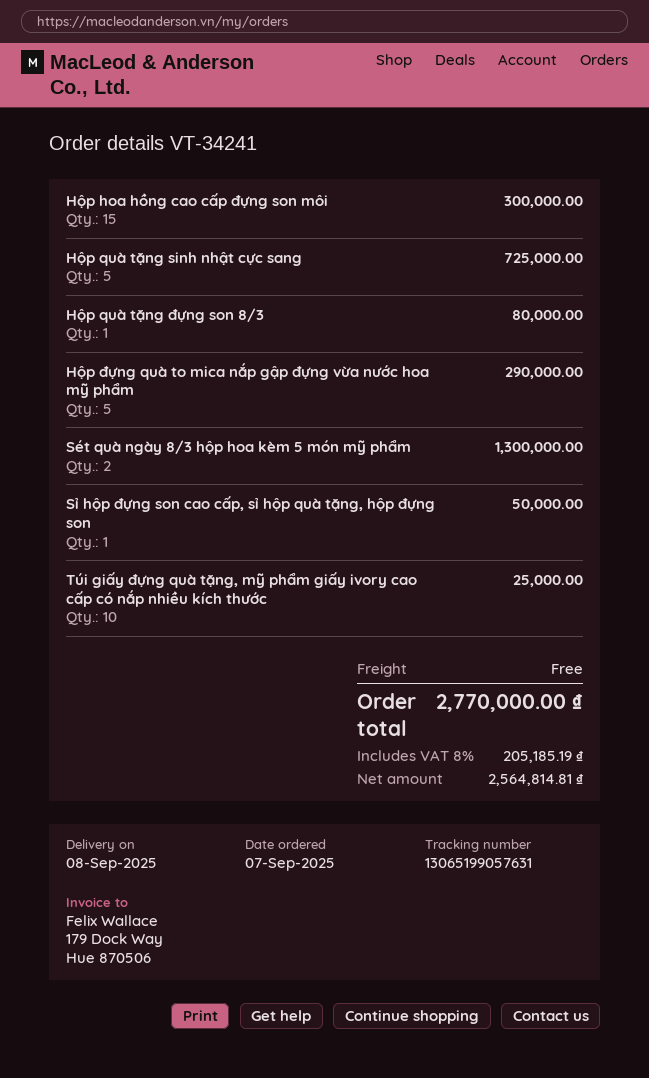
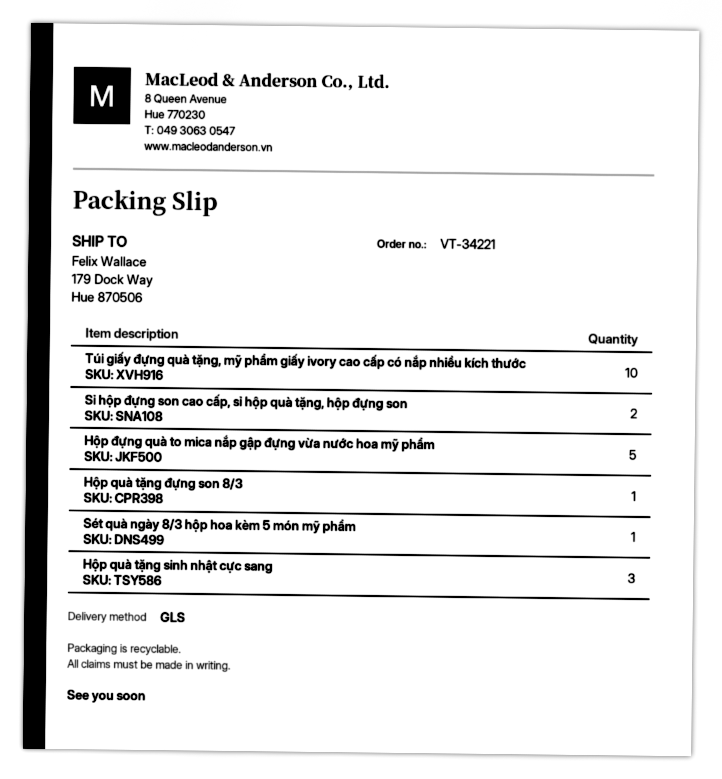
order number: VT-34241 -> VT-34221
Hộp hoa hồng cao cấp đựng son môi: 15 -> none
Hộp quà tặng sinh nhật cực sang: 5 -> 3
Sét quà ngày 8/3 hộp hoa kèm 5 món mỹ phẩm: 2 -> 1
Sỉ hộp đựng son cao cấp, sỉ hộp quà tặng, hộp đựng son: 1 -> 2

